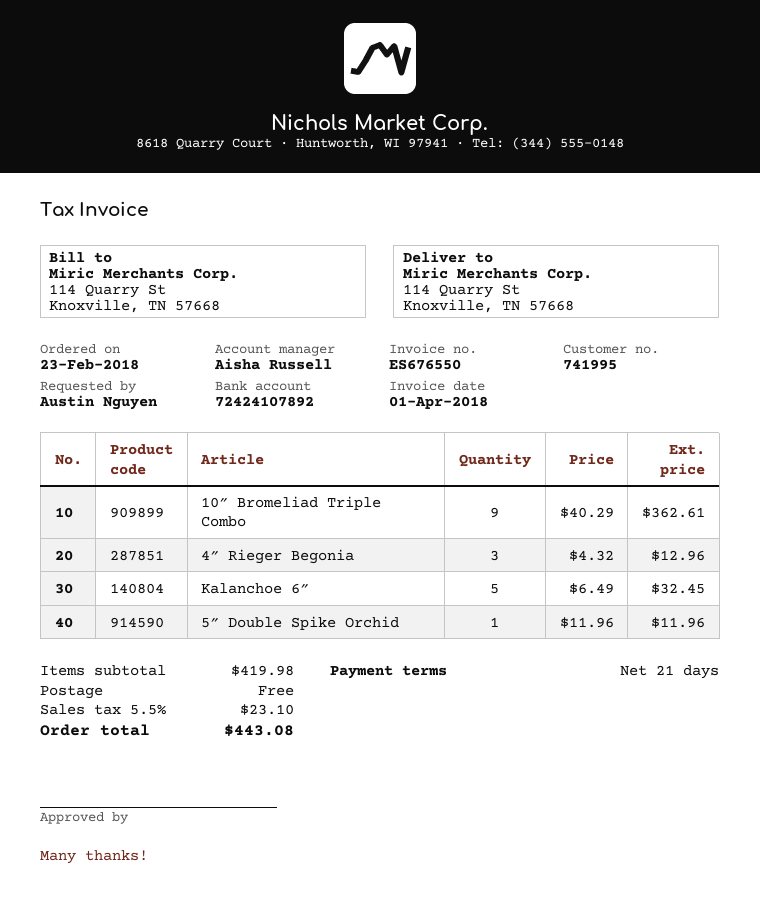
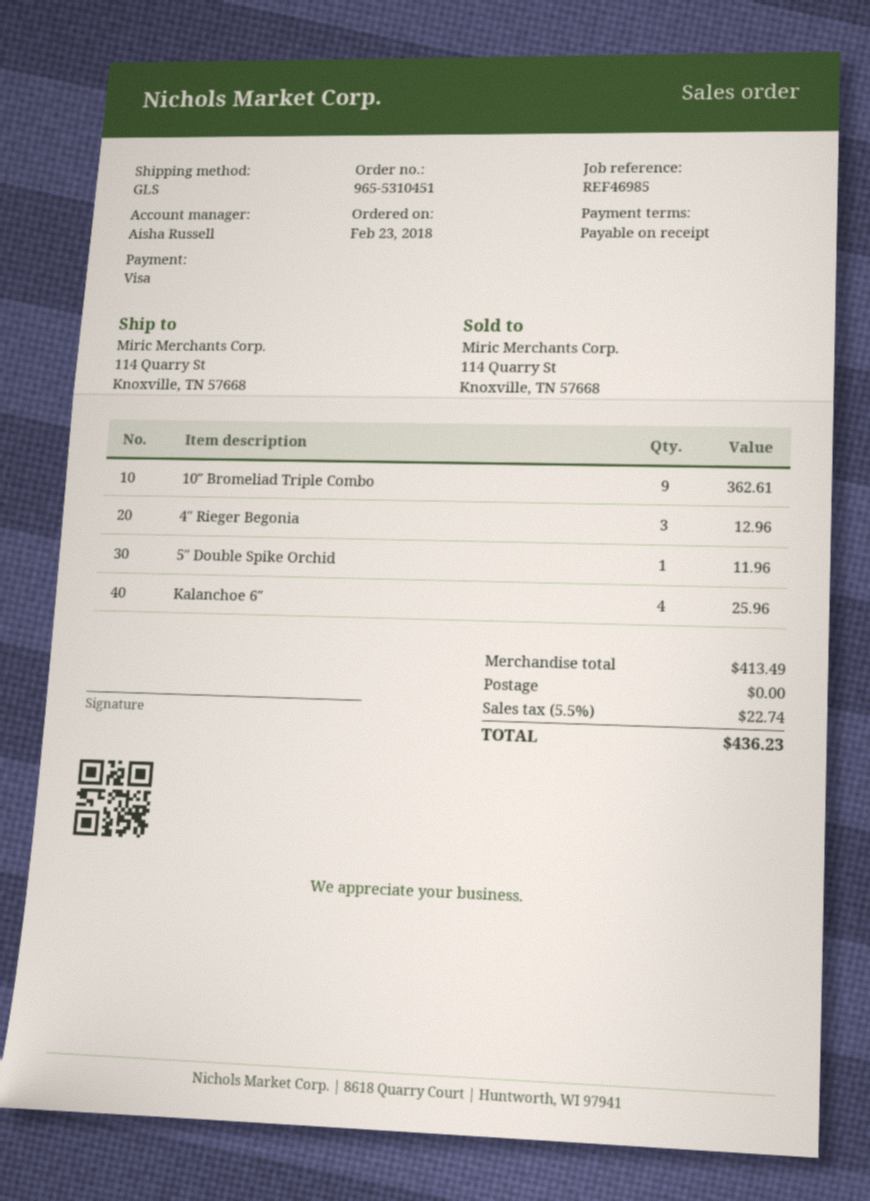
payment terms: 21 days -> on receipt
Kalanchoe 6″: 5 for 32.45 -> 4 for 25.96
subtotal: 419.98 -> 413.49
tax: 5.5% = 23.10 -> 5.5% = 22.74
total: 443.08 -> 436.23

